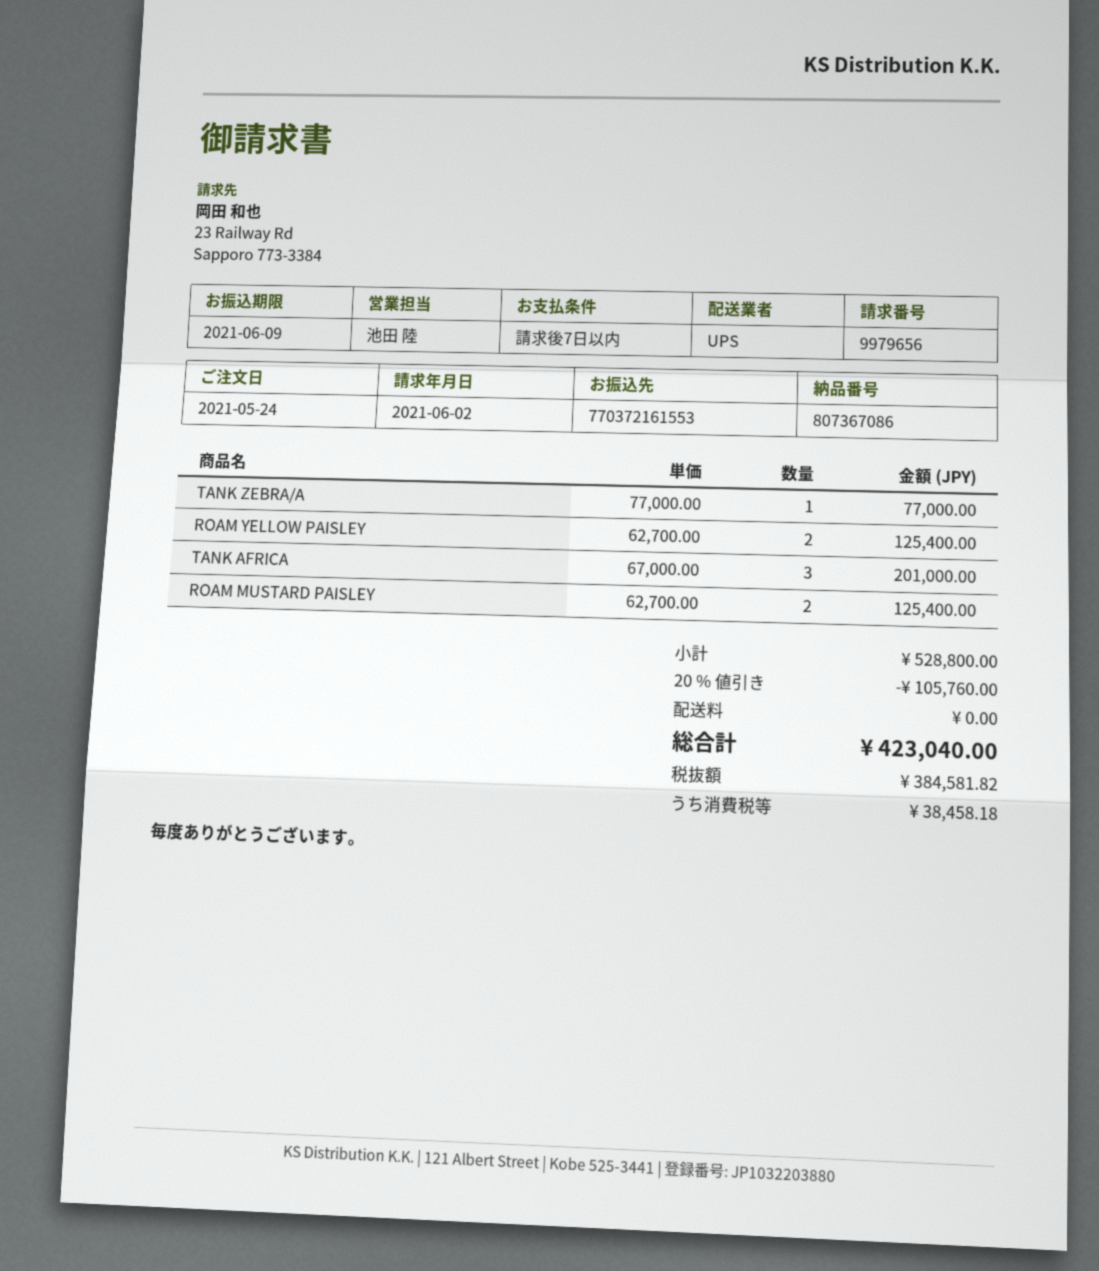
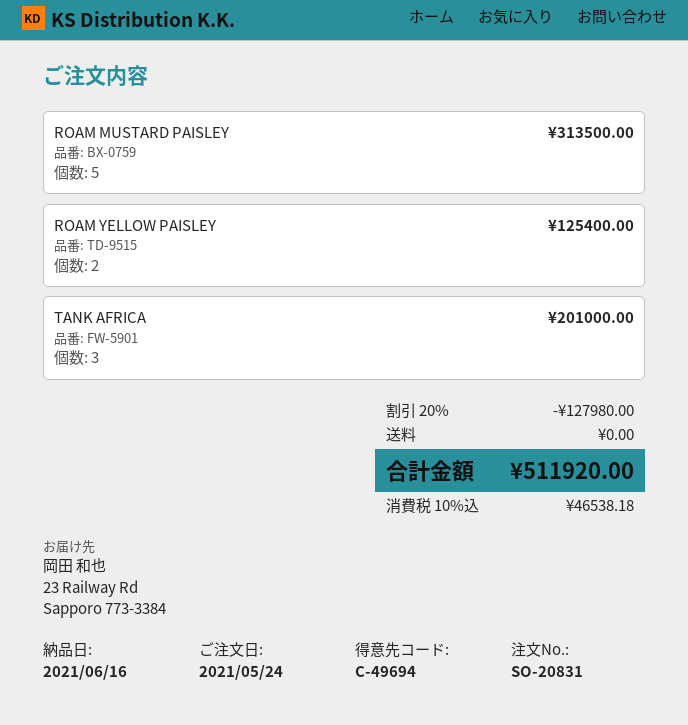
TANK ZEBRA/A: 1 for 77000.00 -> none
ROAM MUSTARD PAISLEY: 2 for 125400.00 -> 5 for 313500.00
discount: 20% = 105760.00 -> 20% = 127980.00
tax: 38458.18 -> 46538.18
total: 423040.00 -> 511920.00

